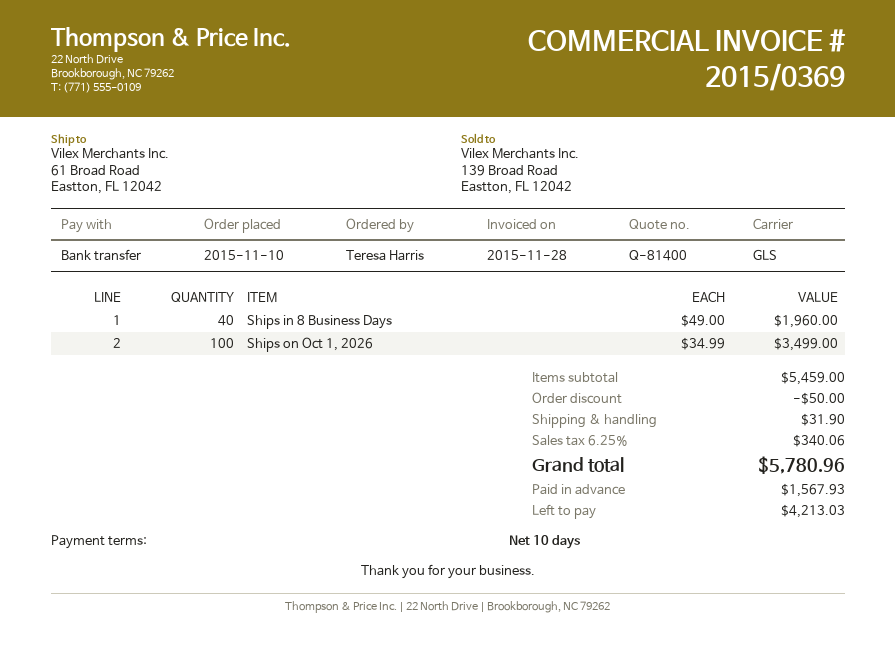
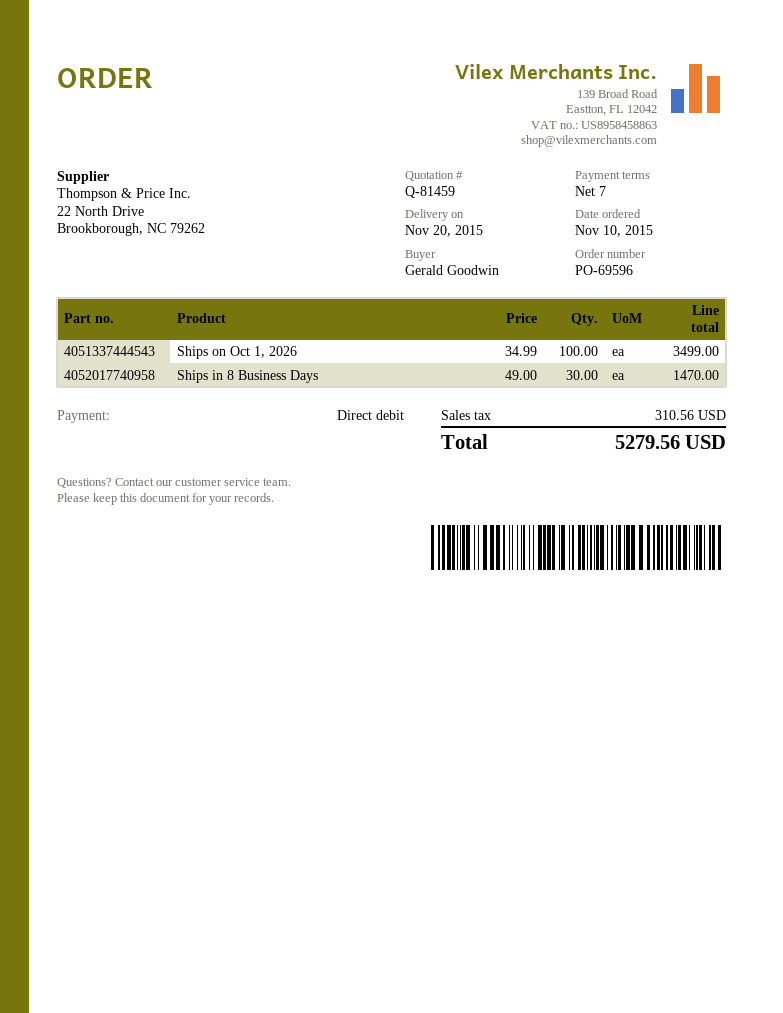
quote number: Q-81400 -> Q-81459
payment terms: 10 days -> 7 days
ordered by: Teresa Harris -> Gerald Goodwin
payment method: bank transfer -> direct debit
Ships in 8 Business Days: 40 x 49.00 = 1960.00 -> 30 x 49.00 = 1470.00
discount: 50.00 -> none
shipping: 31.90 -> none
tax: 340.06 -> 310.56
total: 5780.96 -> 5279.56

